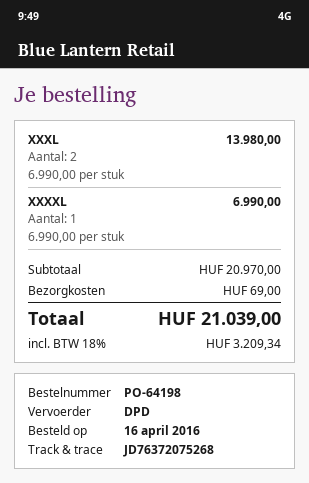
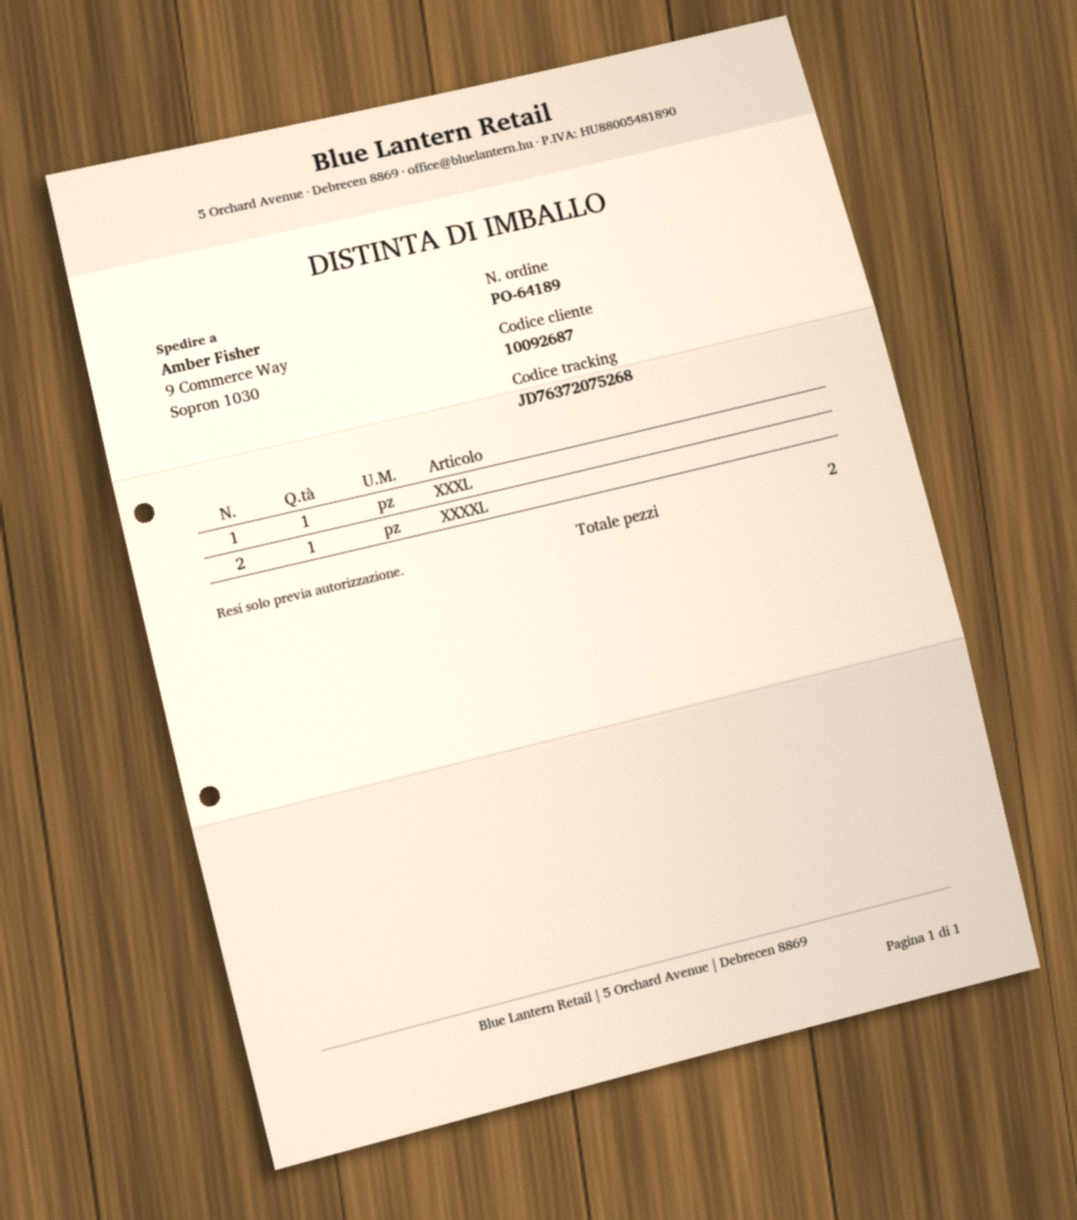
order number: PO-64198 -> PO-64189
XXXL: 2 -> 1

